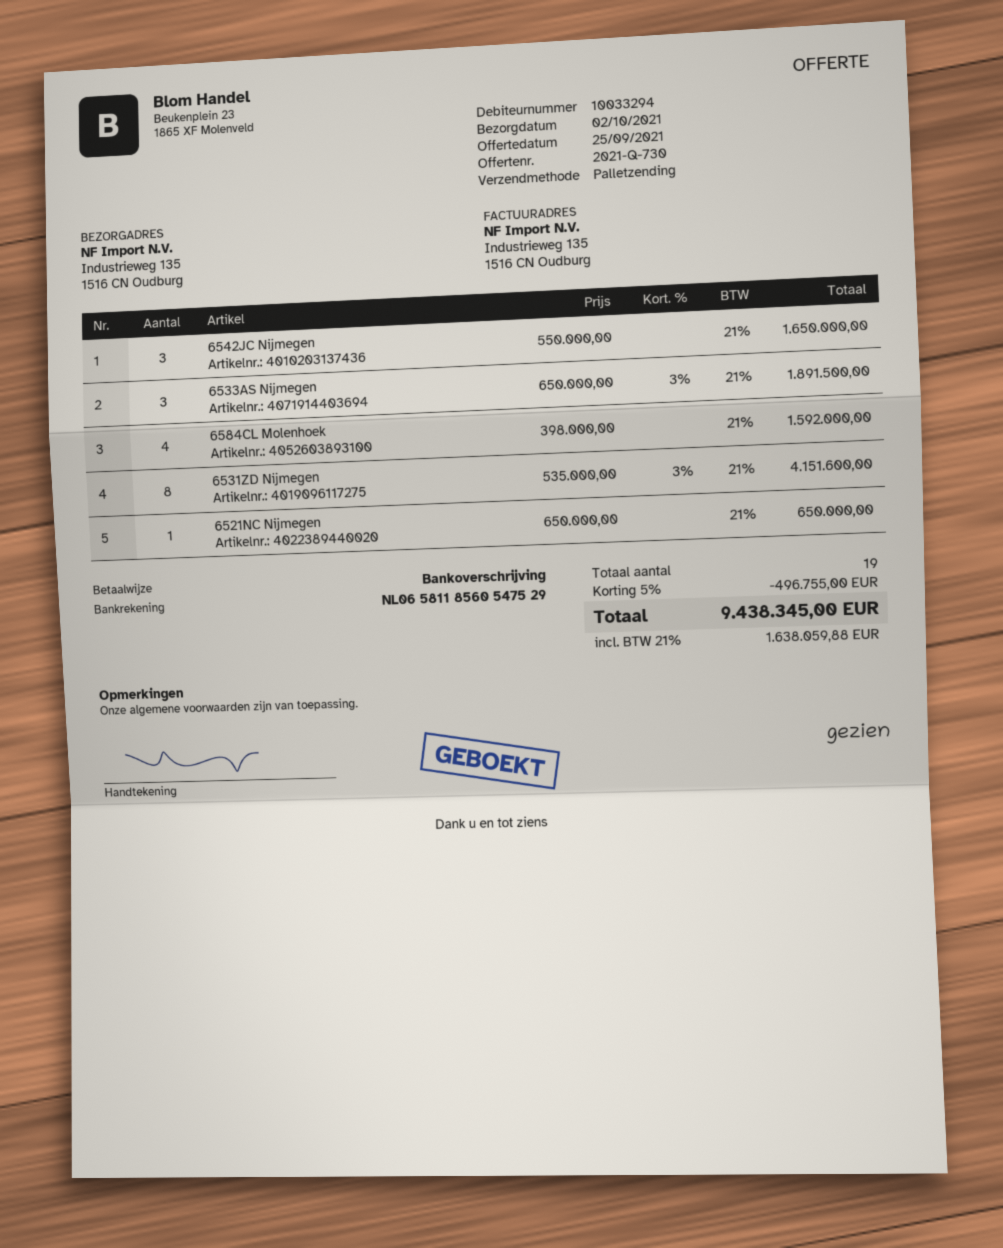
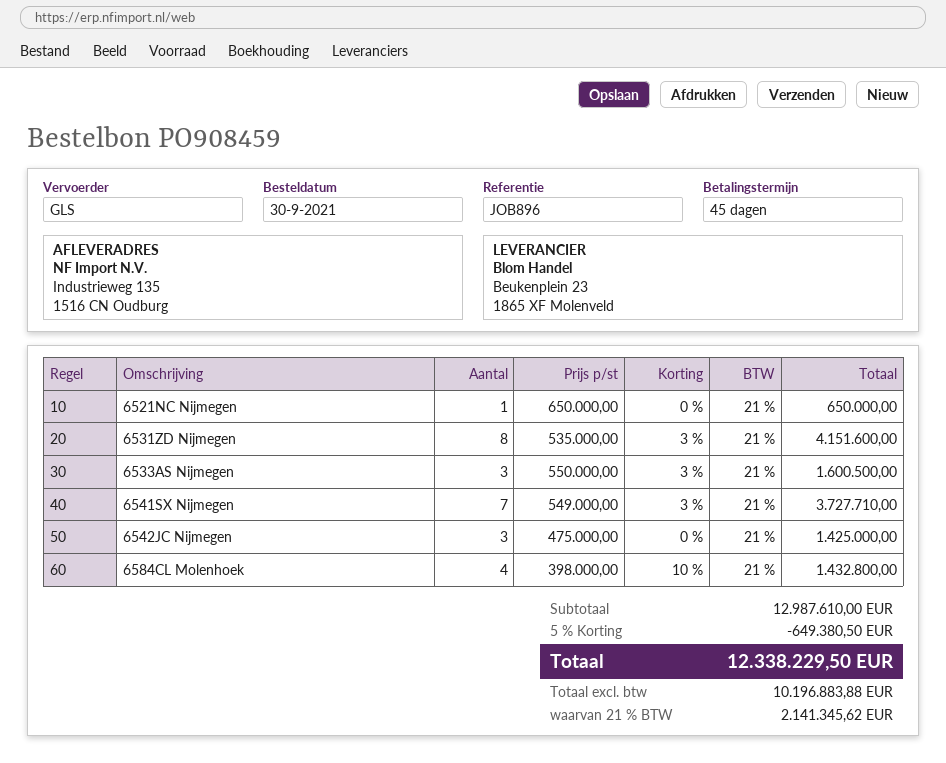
shipping method: pallet freight -> GLS
6542JC Nijmegen: 3 x 550000.00 = 1650000.00 -> 3 x 475000.00 = 1425000.00
6533AS Nijmegen: 3 x 650000.00 - 3% = 1891500.00 -> 3 x 550000.00 - 3% = 1600500.00
6584CL Molenhoek: 4 x 398000.00 = 1592000.00 -> 4 x 398000.00 - 10% = 1432800.00
6541SX Nijmegen: none -> 7 x 549000.00 - 3% = 3727710.00
discount: 5% = 496755.00 -> 5% = 649380.50
tax: 21% = 1638059.88 -> 21% = 2141345.62
total: 9438345.00 -> 12338229.50

